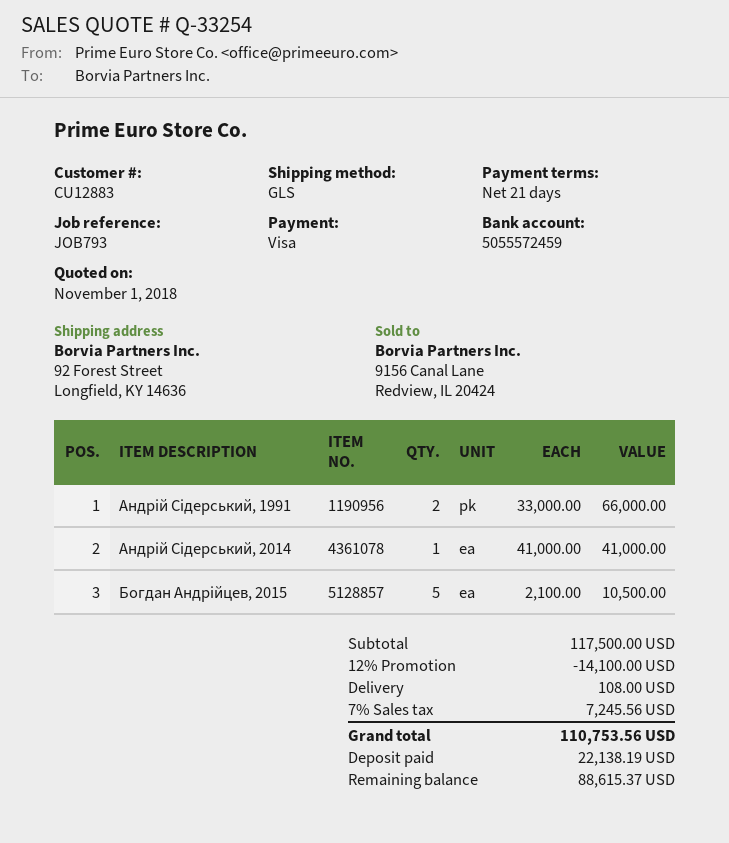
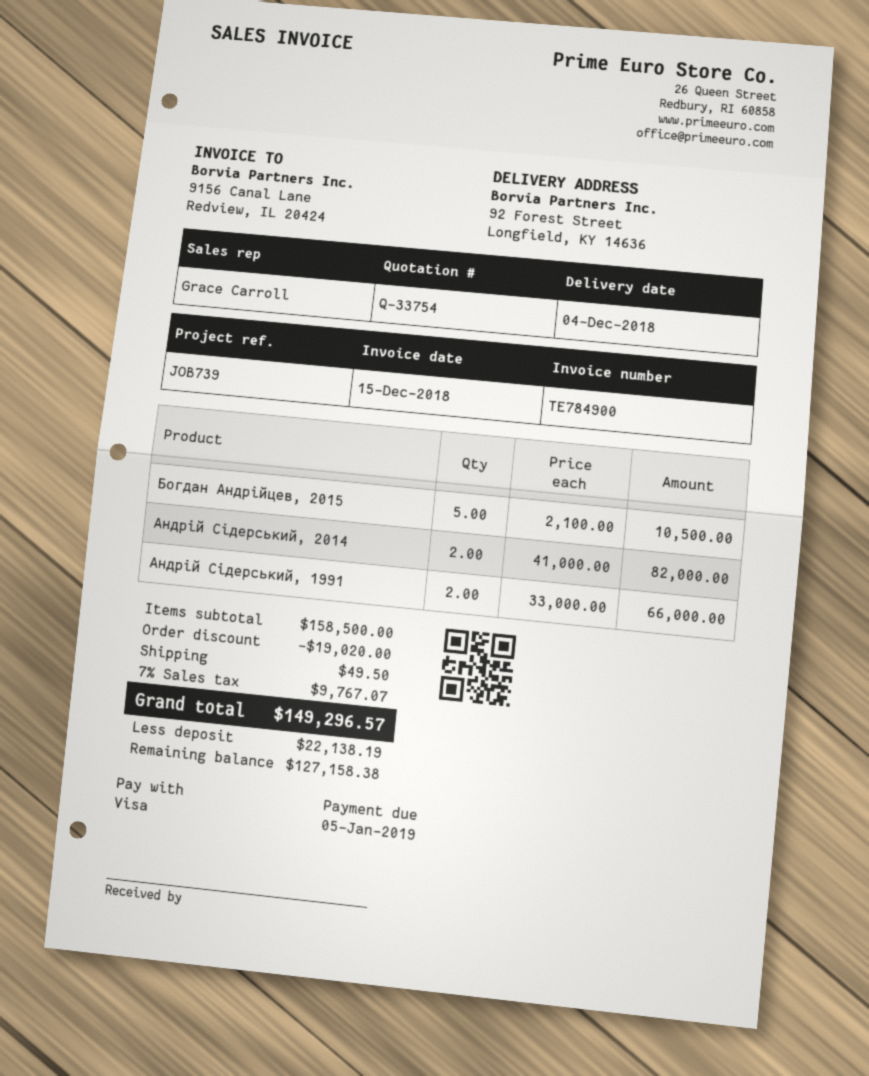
quote number: Q-33254 -> Q-33754
reference: JOB793 -> JOB739
Андрій Сідерський, 2014: 1 x 41000.00 = 41000.00 -> 2 x 41000.00 = 82000.00
subtotal: 117500.00 -> 158500.00
discount: 14100.00 -> 19020.00
shipping: 108.00 -> 49.50
tax: 7% = 7245.56 -> 7% = 9767.07
total: 110753.56 -> 149296.57
balance: 88615.37 -> 127158.38

